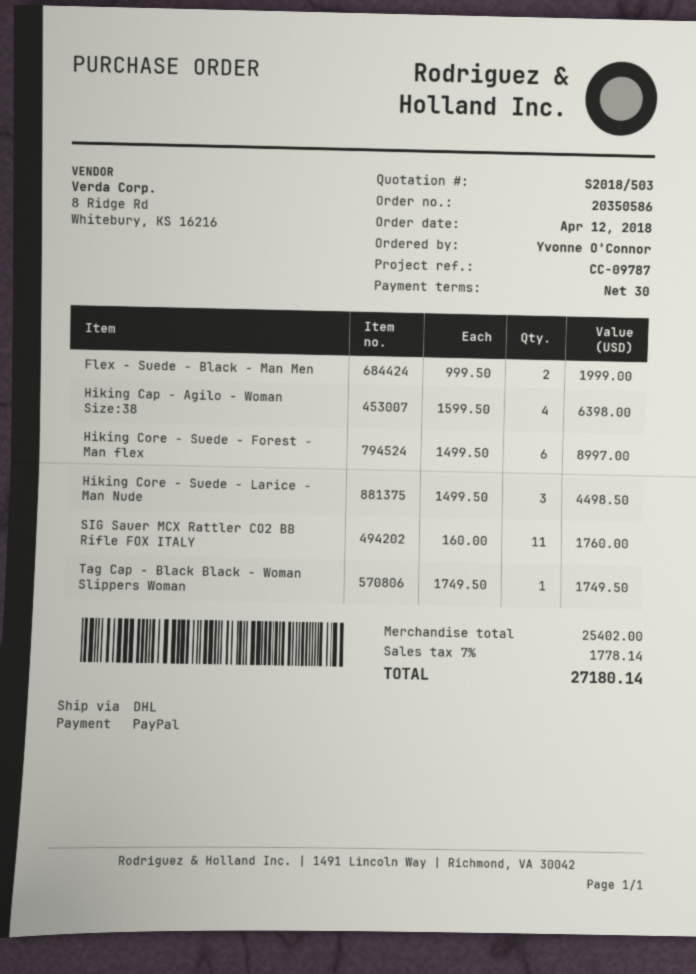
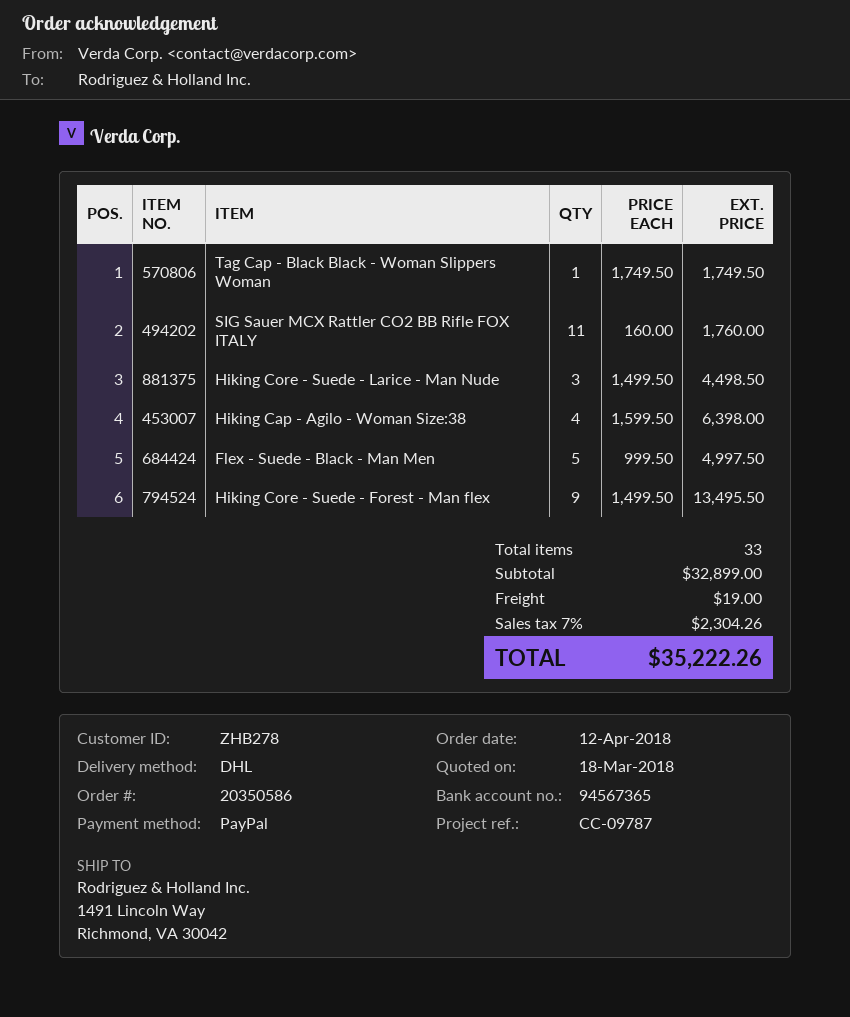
Flex - Suede - Black - Man Men: 2 x 999.50 = 1999.00 -> 5 x 999.50 = 4997.50
Hiking Core - Suede - Forest - Man flex: 6 x 1499.50 = 8997.00 -> 9 x 1499.50 = 13495.50
subtotal: 25402.00 -> 32899.00
shipping: none -> 19.00
tax: 7% = 1778.14 -> 7% = 2304.26
total: 27180.14 -> 35222.26

